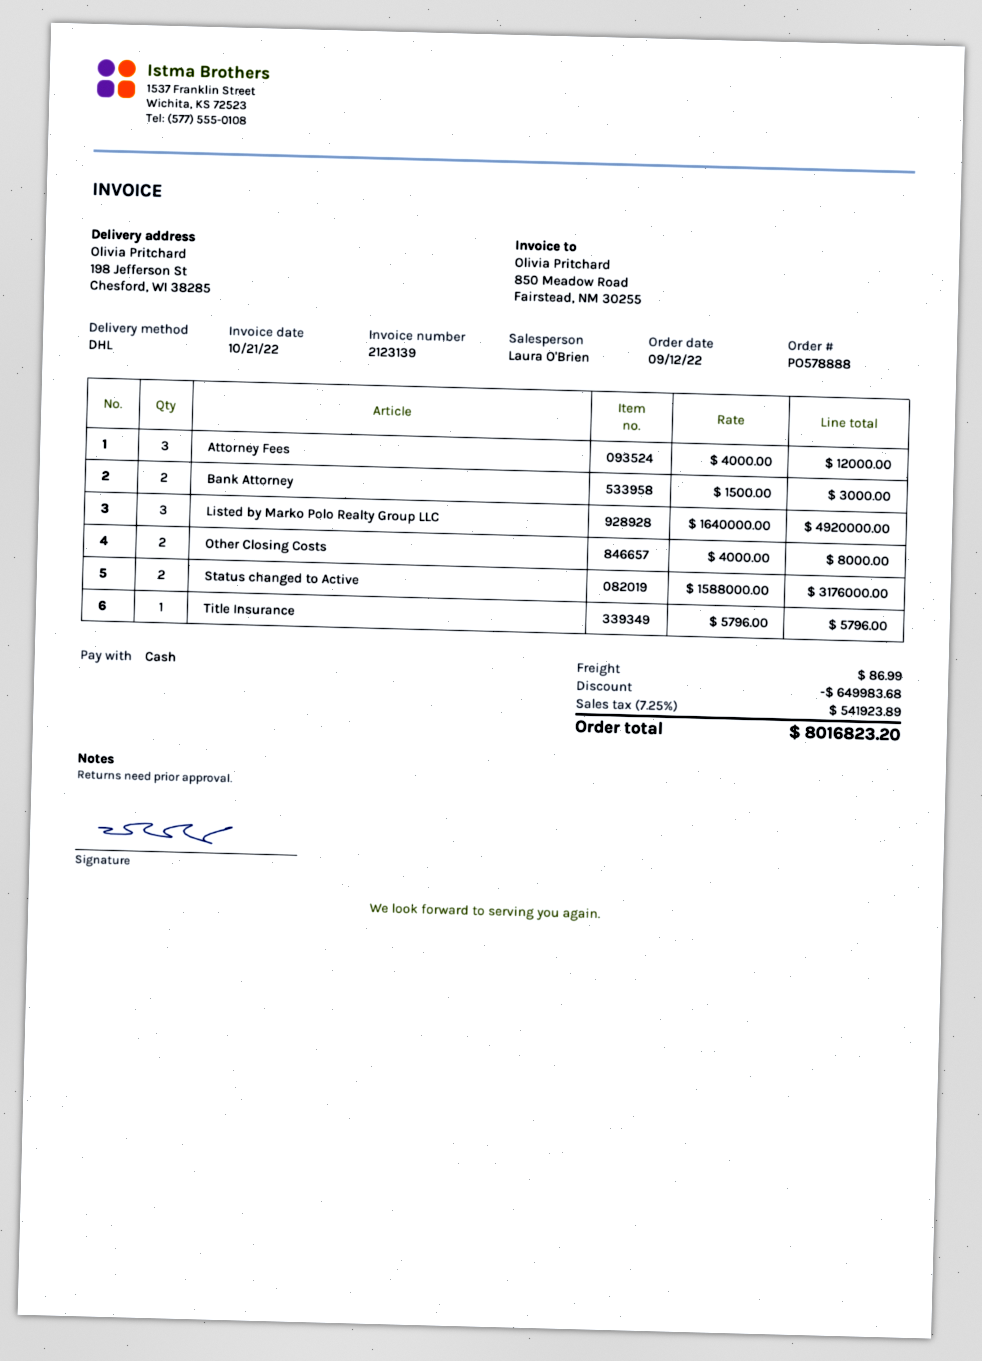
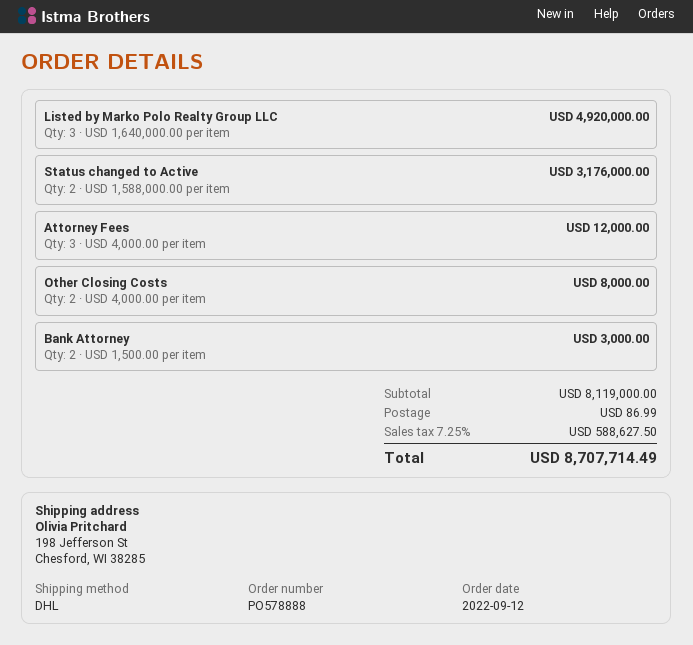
Title Insurance: 1 x 5796.00 = 5796.00 -> none
discount: 649983.68 -> none
tax: 7.25% = 541923.89 -> 7.25% = 588627.50
total: 8016823.20 -> 8707714.49

